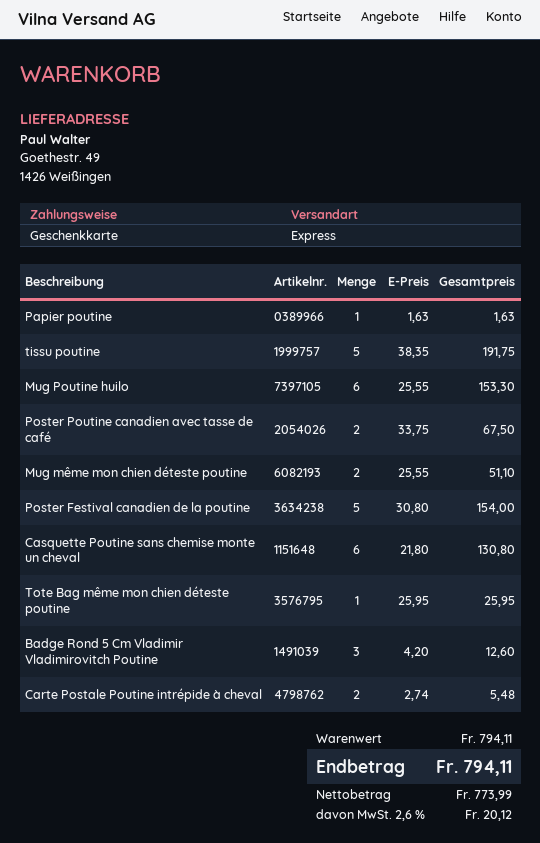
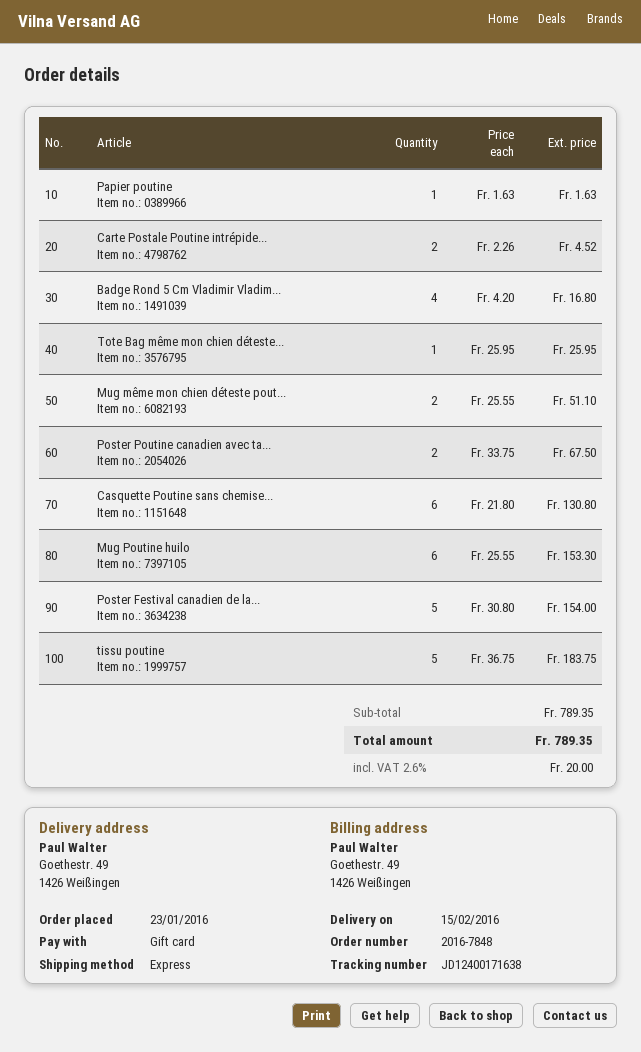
tissu poutine: 5 x 38.35 = 191.75 -> 5 x 36.75 = 183.75
Badge Rond 5 Cm Vladimir Vladimirovitch Poutine: 3 x 4.20 = 12.60 -> 4 x 4.20 = 16.80
Carte Postale Poutine intrépide à cheval: 2 x 2.74 = 5.48 -> 2 x 2.26 = 4.52
subtotal: 794.11 -> 789.35
tax: 2.6% = 20.12 -> 2.6% = 20.00
total: 794.11 -> 789.35

